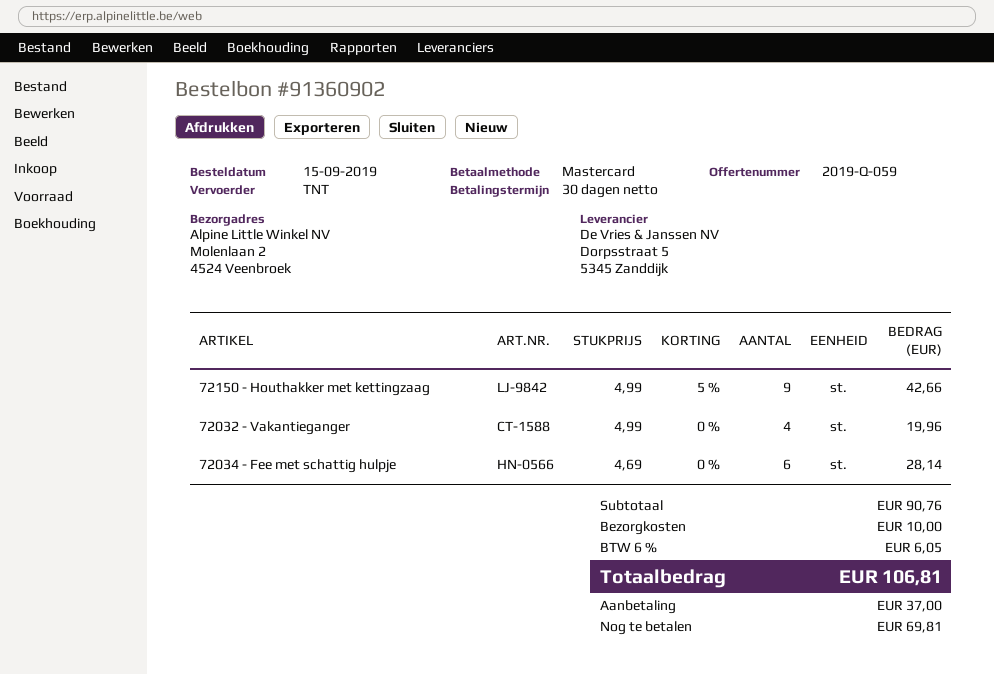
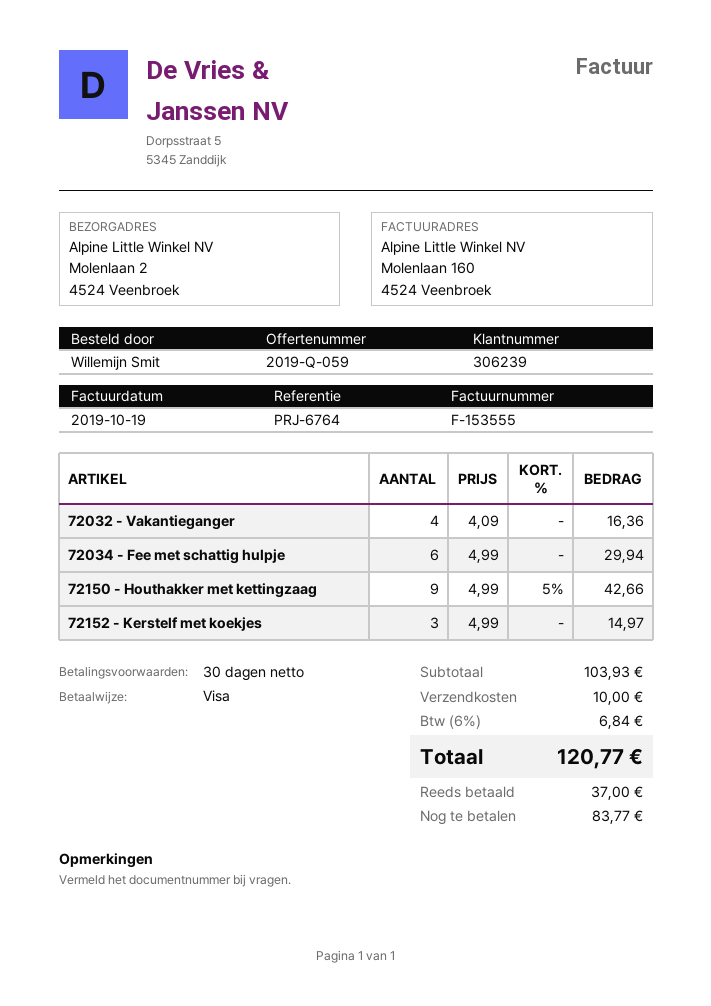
payment method: Mastercard -> Visa
72032 - Vakantieganger: 4 x 4.99 = 19.96 -> 4 x 4.09 = 16.36
72034 - Fee met schattig hulpje: 6 x 4.69 = 28.14 -> 6 x 4.99 = 29.94
72152 - Kerstelf met koekjes: none -> 3 x 4.99 = 14.97
subtotal: 90.76 -> 103.93
tax: 6% = 6.05 -> 6% = 6.84
total: 106.81 -> 120.77
balance: 69.81 -> 83.77

